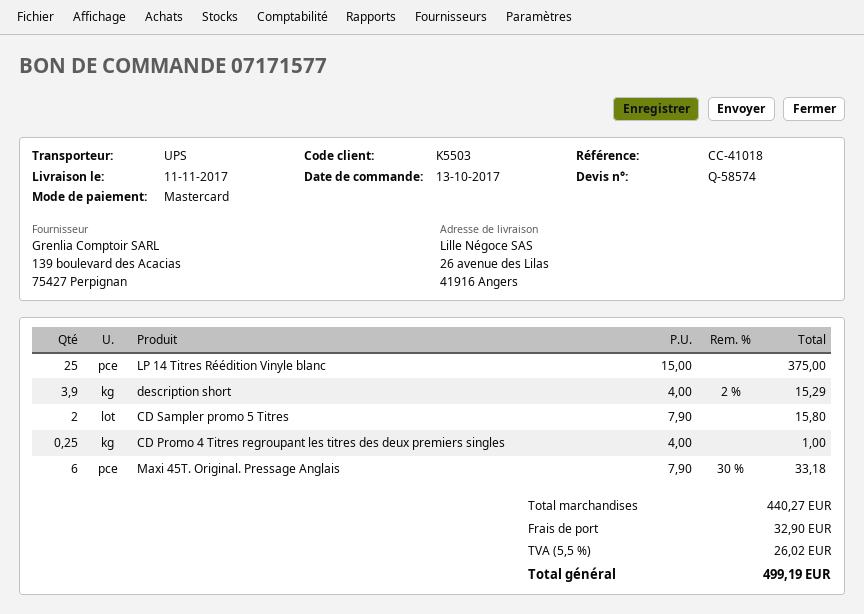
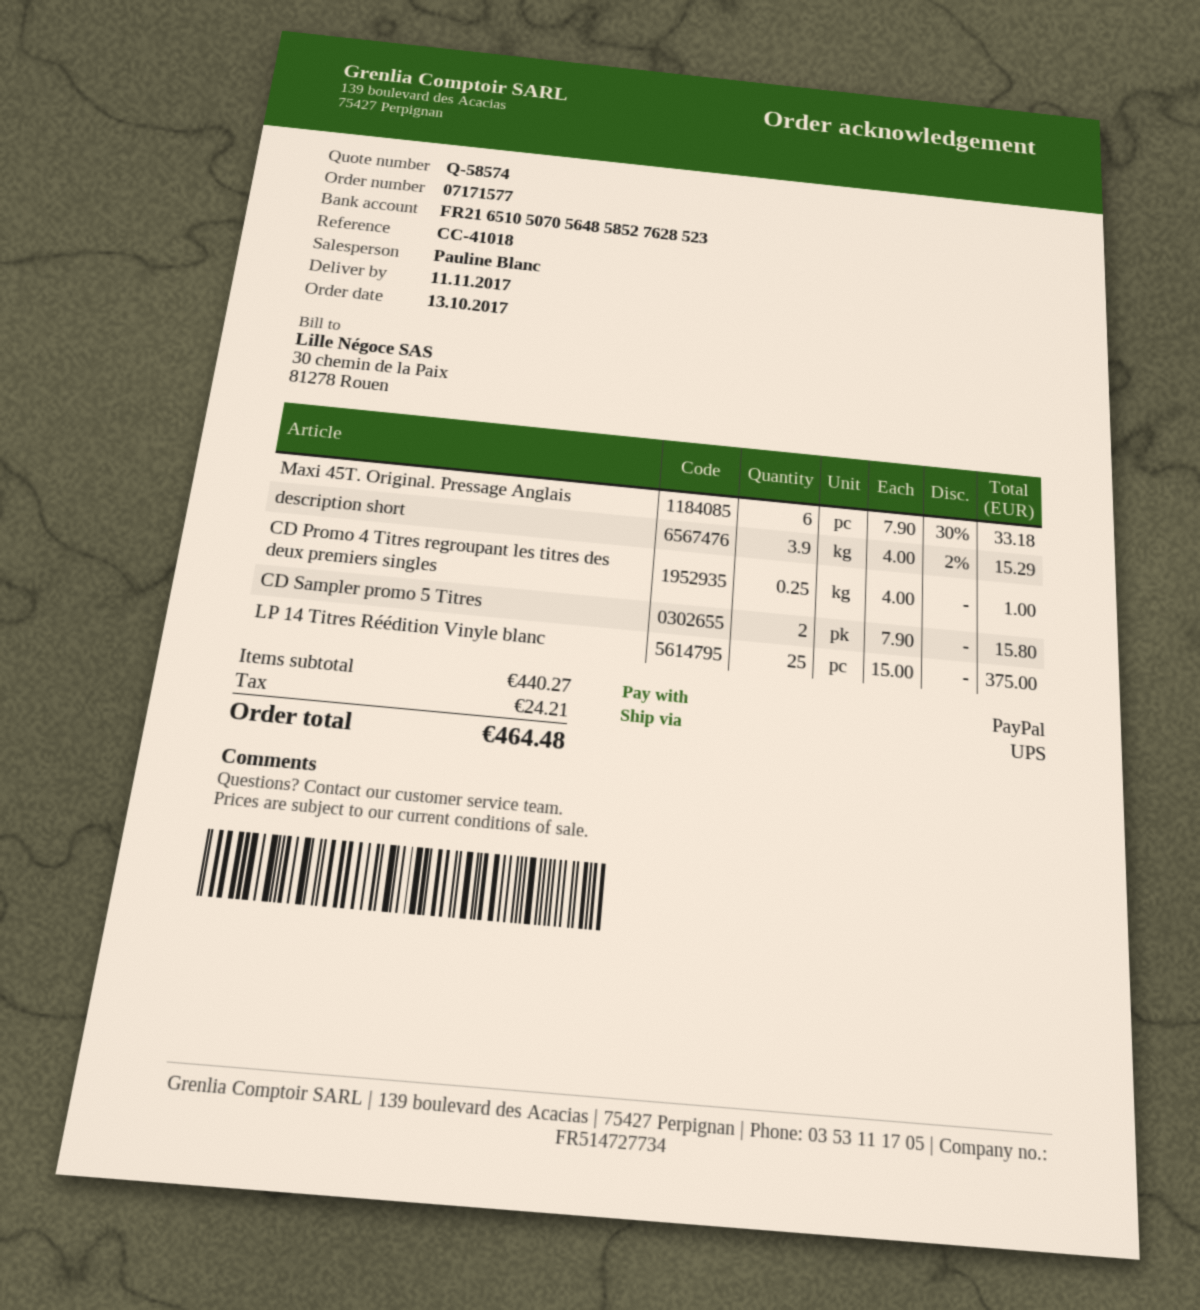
payment method: Mastercard -> PayPal
shipping: 32.90 -> none
tax: 26.02 -> 24.21
total: 499.19 -> 464.48

